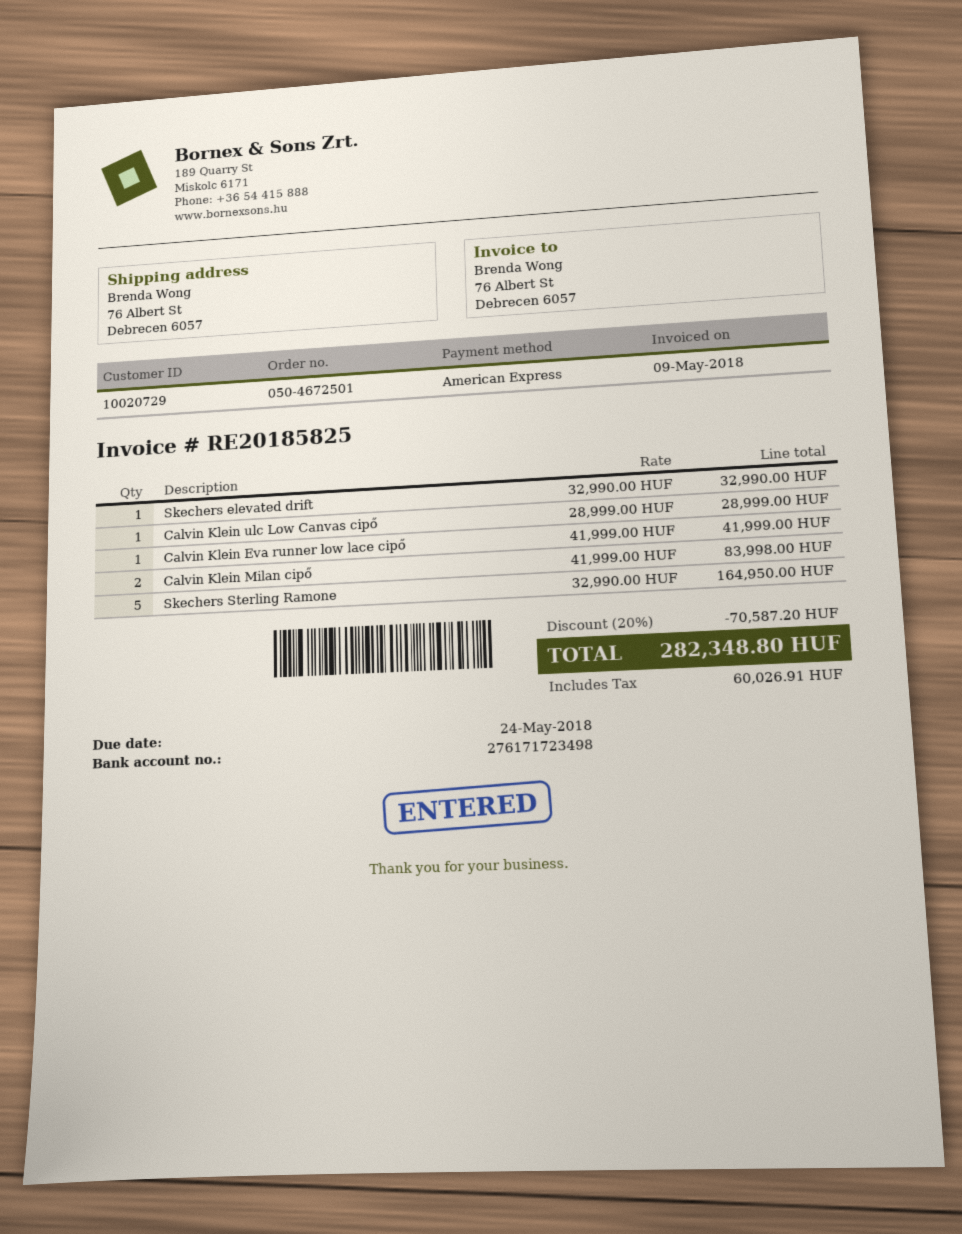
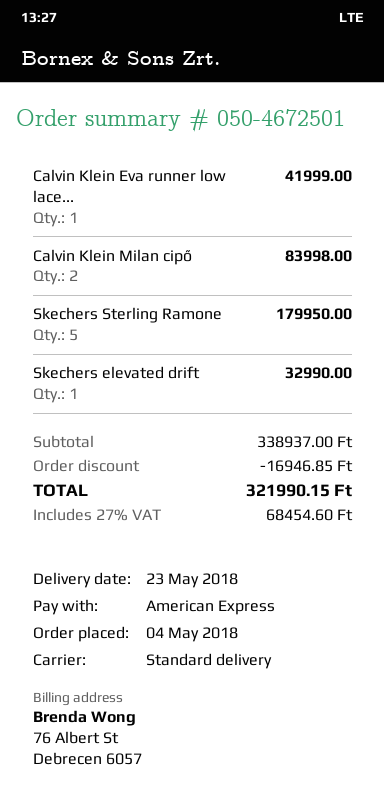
Calvin Klein ulc Low Canvas cipő: 1 for 28999.00 -> none
Skechers Sterling Ramone: 5 for 164950.00 -> 5 for 179950.00
discount: 70587.20 -> 16946.85
tax: 60026.91 -> 68454.60
total: 282348.80 -> 321990.15

